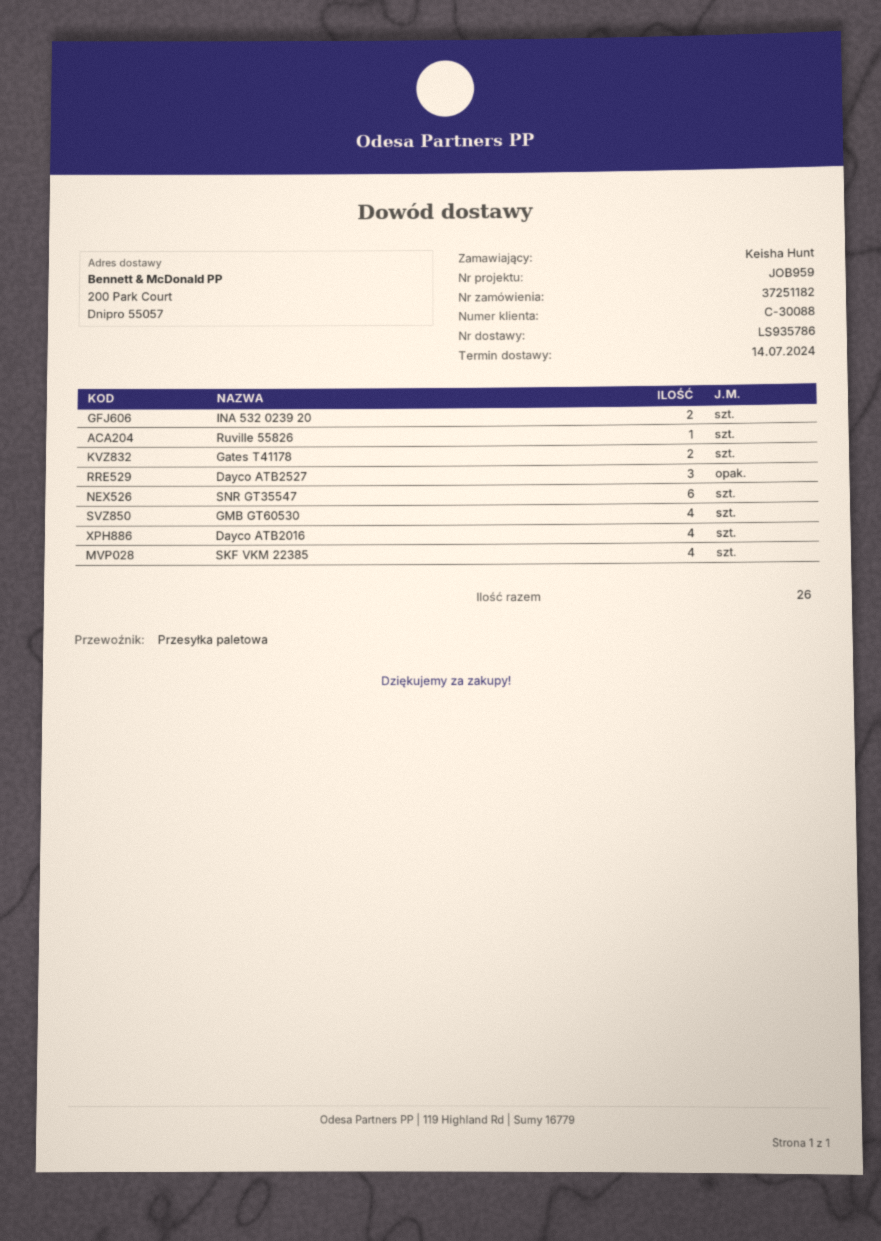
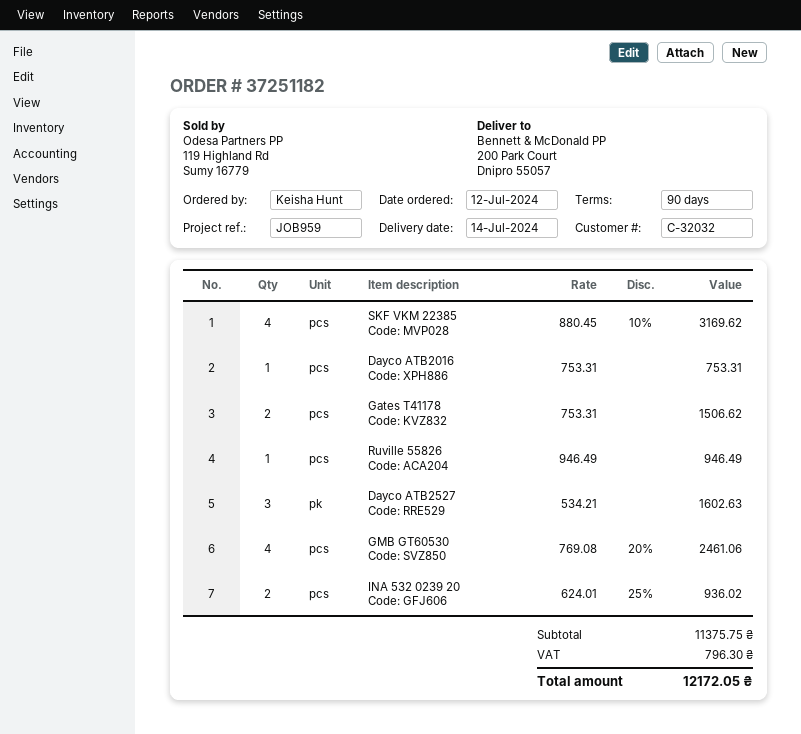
customer number: C-30088 -> C-32032
SNR GT35547: 6 -> none
Dayco ATB2016: 4 -> 1

